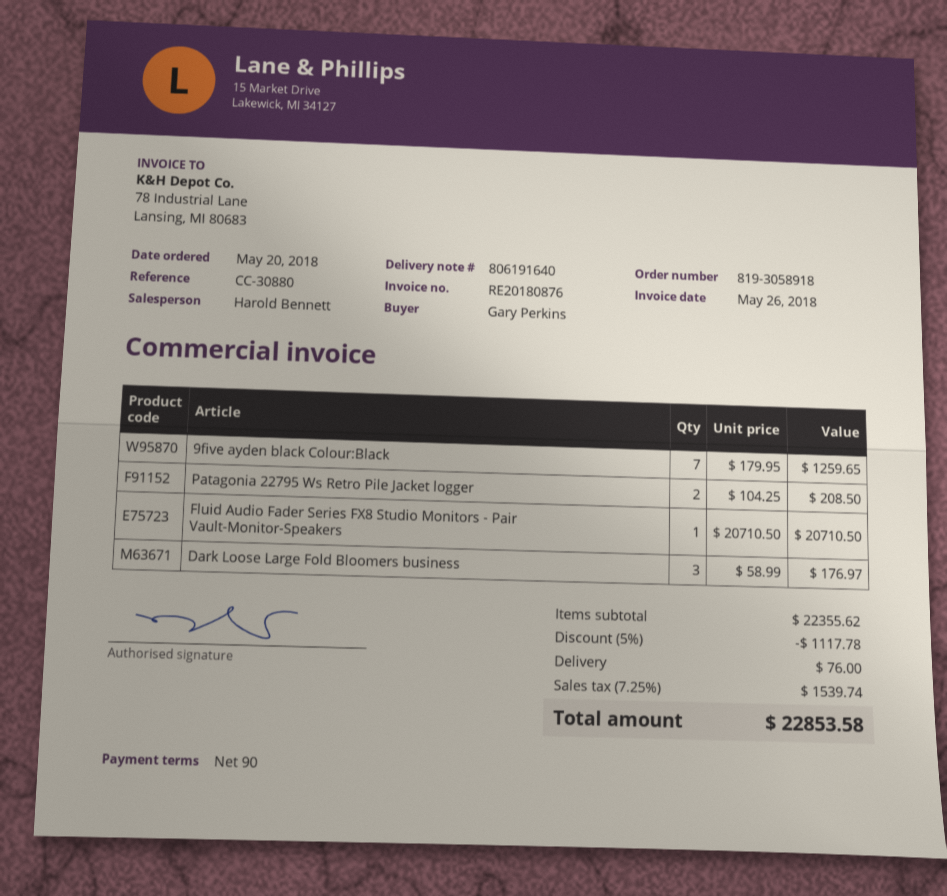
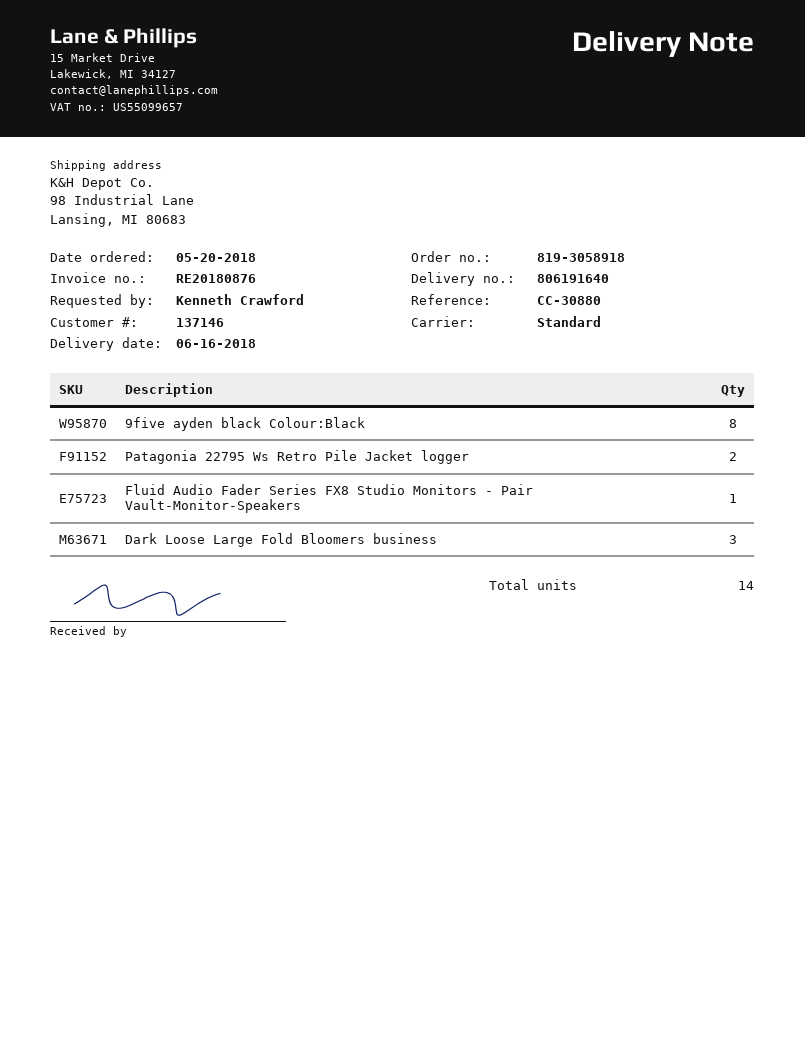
ordered by: Gary Perkins -> Kenneth Crawford
9five ayden black Colour:Black: 7 -> 8

